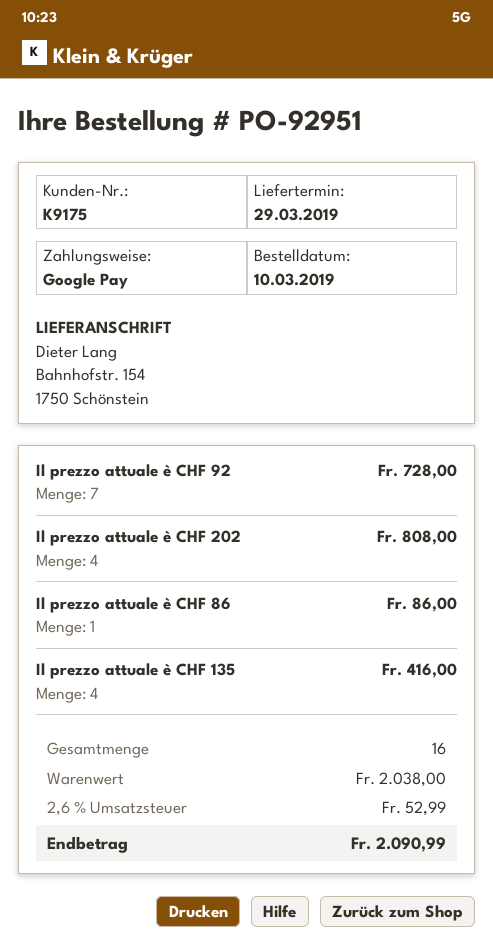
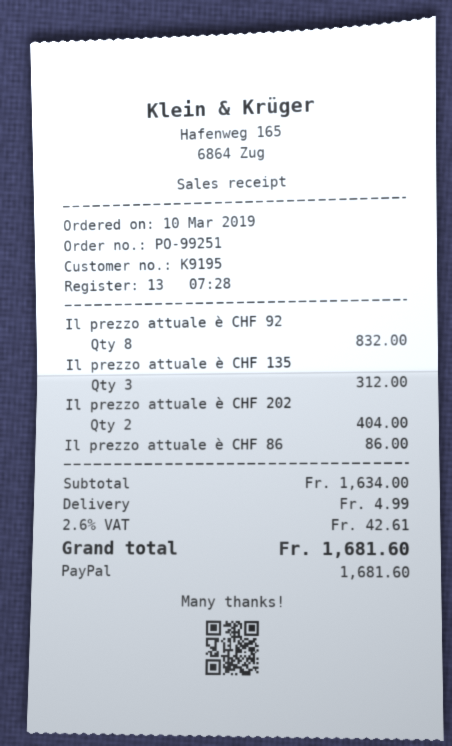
order number: PO-92951 -> PO-99251
customer number: K9175 -> K9195
payment method: Google Pay -> PayPal
Il prezzo attuale è CHF 92: 7 for 728.00 -> 8 for 832.00
Il prezzo attuale è CHF 202: 4 for 808.00 -> 2 for 404.00
Il prezzo attuale è CHF 135: 4 for 416.00 -> 3 for 312.00
subtotal: 2038.00 -> 1634.00
shipping: none -> 4.99
tax: 2.6% = 52.99 -> 2.6% = 42.61
total: 2090.99 -> 1681.60

